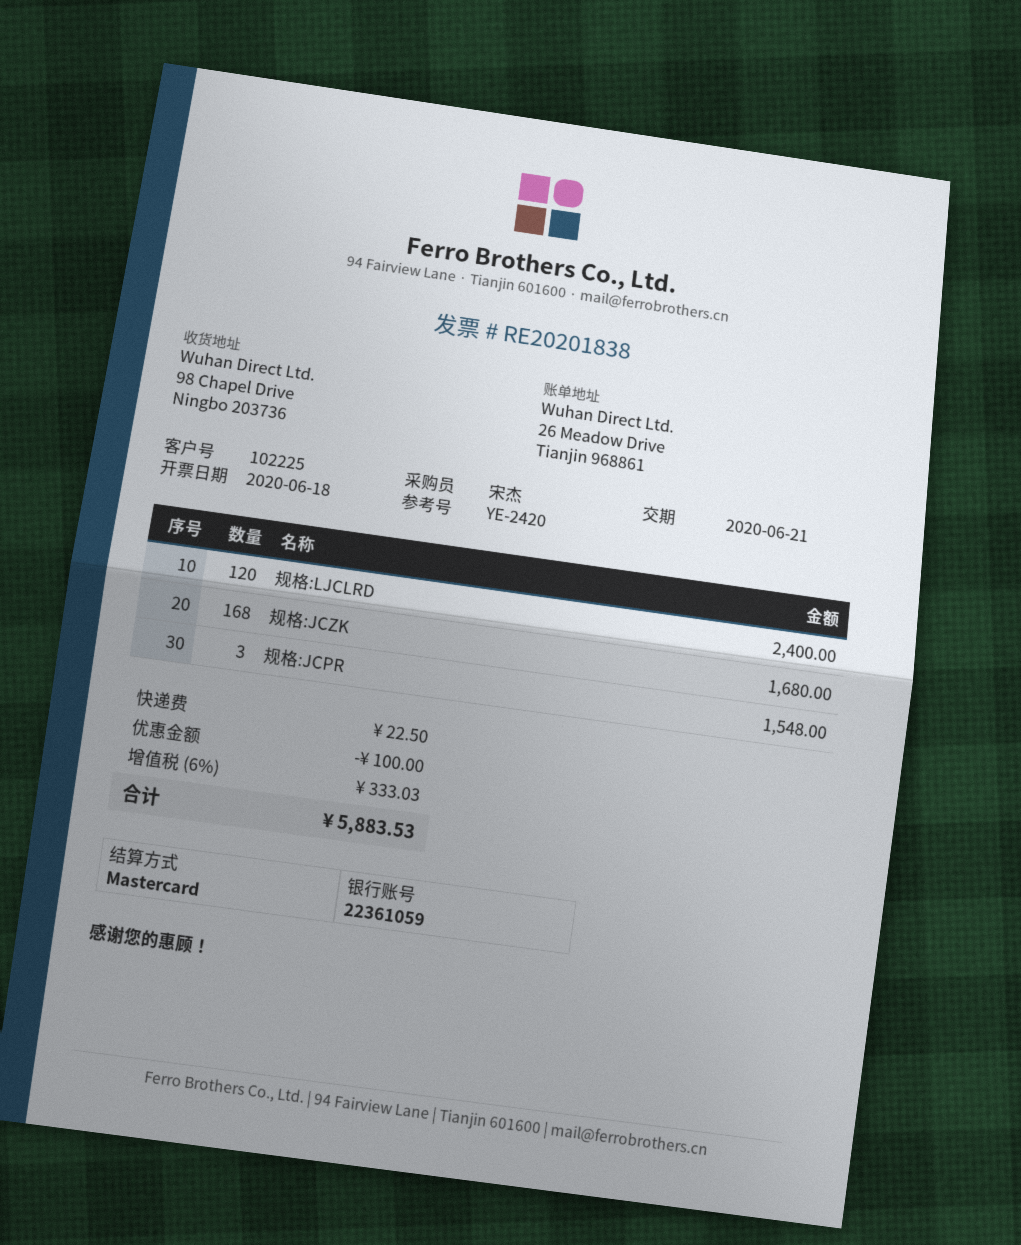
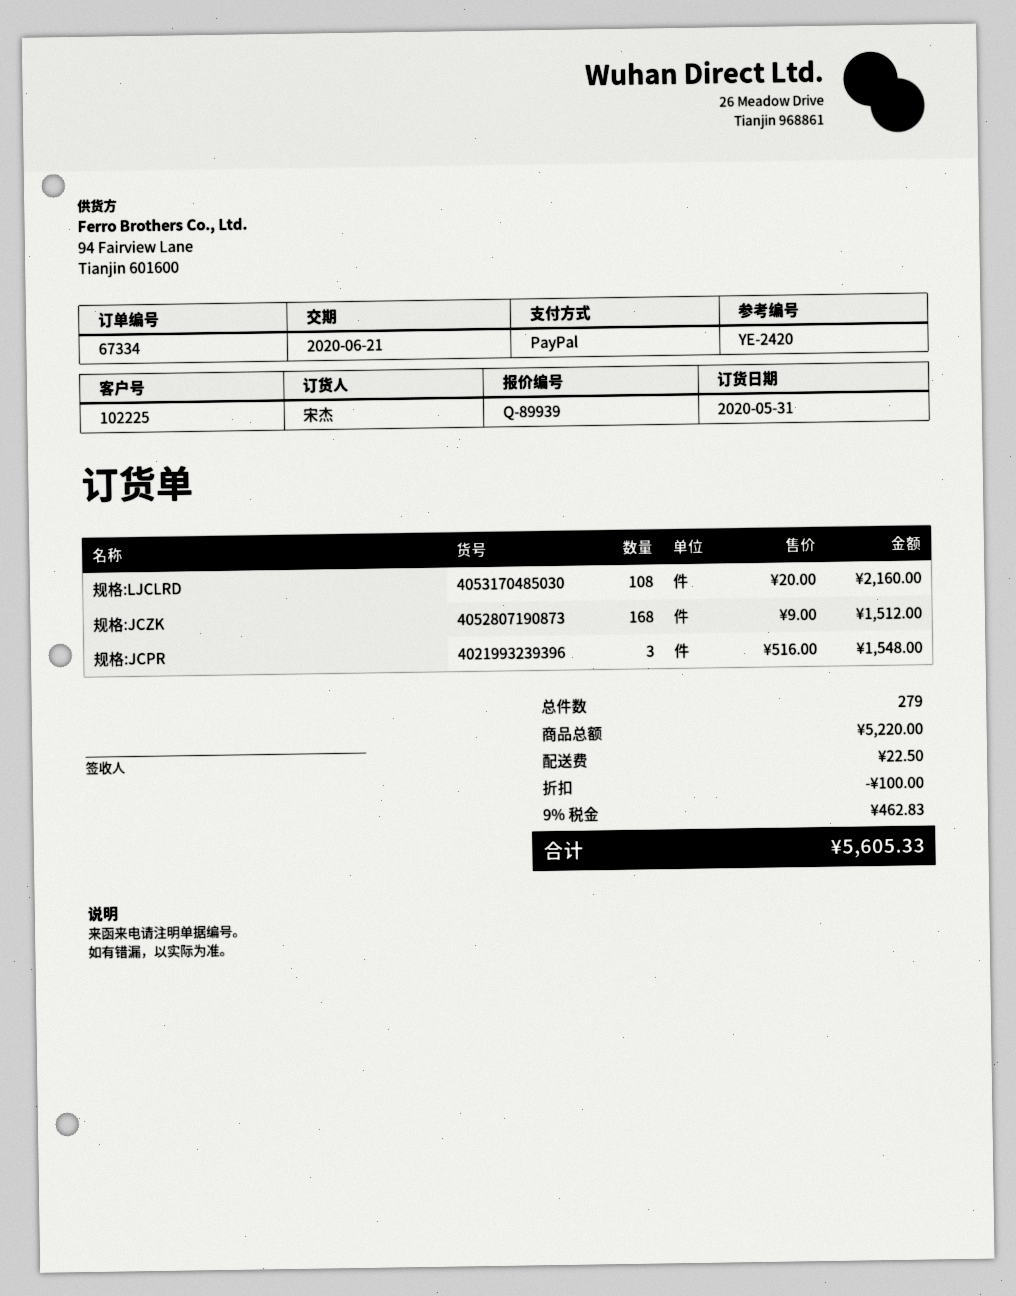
payment method: Mastercard -> PayPal
规格:LJCLRD: 120 for 2400.00 -> 108 for 2160.00
规格:JCZK: 168 for 1680.00 -> 168 for 1512.00
tax: 6% = 333.03 -> 9% = 462.83
total: 5883.53 -> 5605.33

